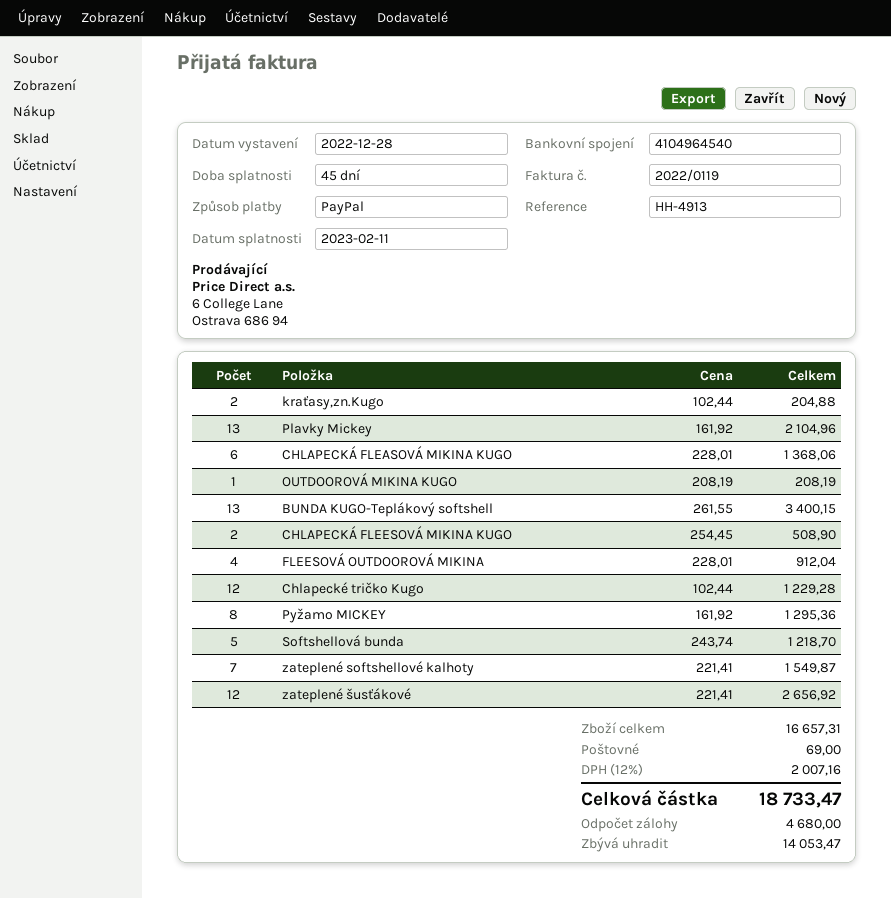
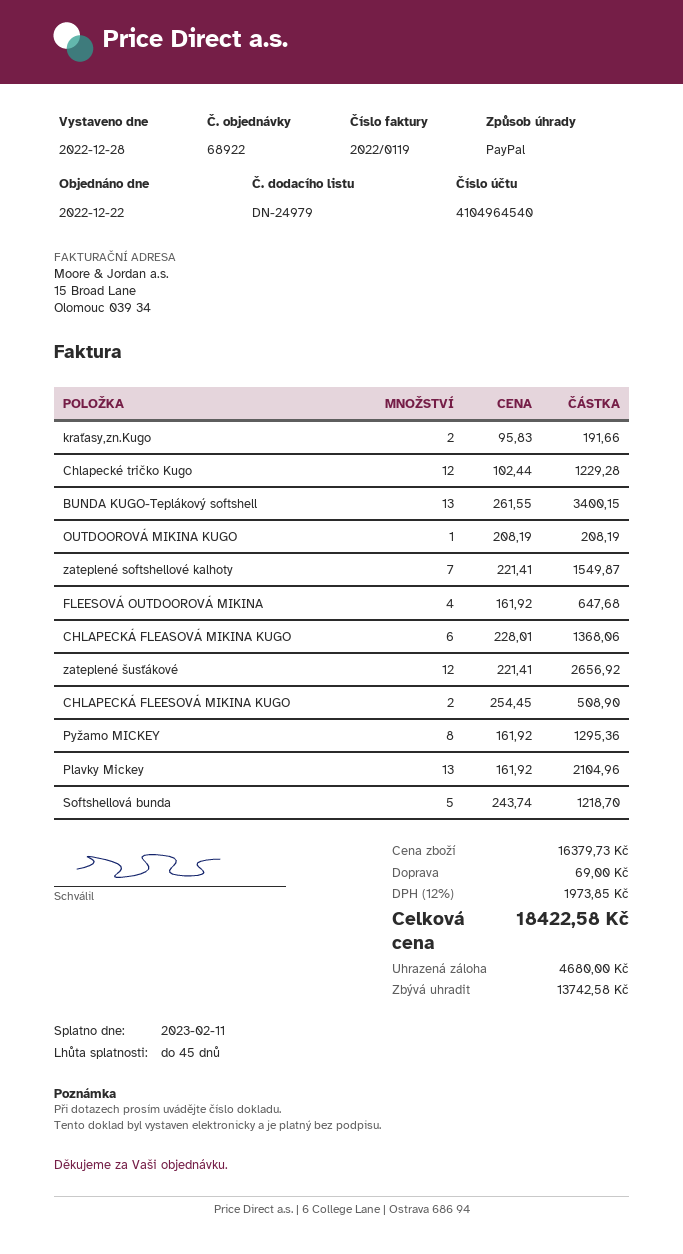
kraťasy,zn.Kugo: 2 x 102.44 = 204.88 -> 2 x 95.83 = 191.66
FLEESOVÁ OUTDOOROVÁ MIKINA: 4 x 228.01 = 912.04 -> 4 x 161.92 = 647.68
subtotal: 16657.31 -> 16379.73
tax: 12% = 2007.16 -> 12% = 1973.85
total: 18733.47 -> 18422.58
balance: 14053.47 -> 13742.58

